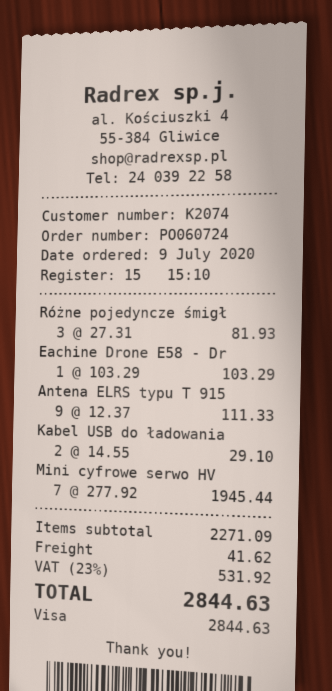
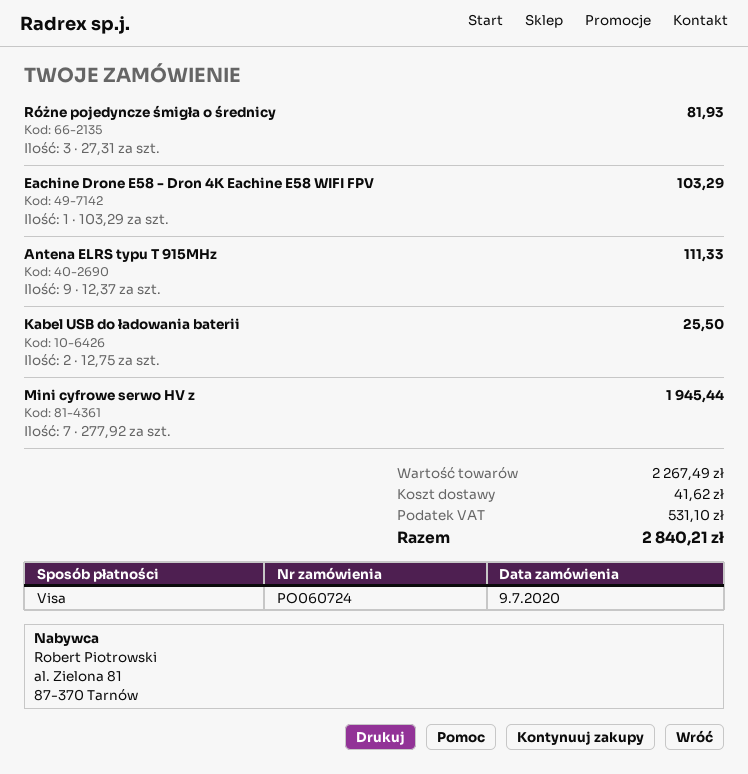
Kabel USB do ładowania: 2 x 14.55 = 29.10 -> 2 x 12.75 = 25.50
subtotal: 2271.09 -> 2267.49
tax: 531.92 -> 531.10
total: 2844.63 -> 2840.21

